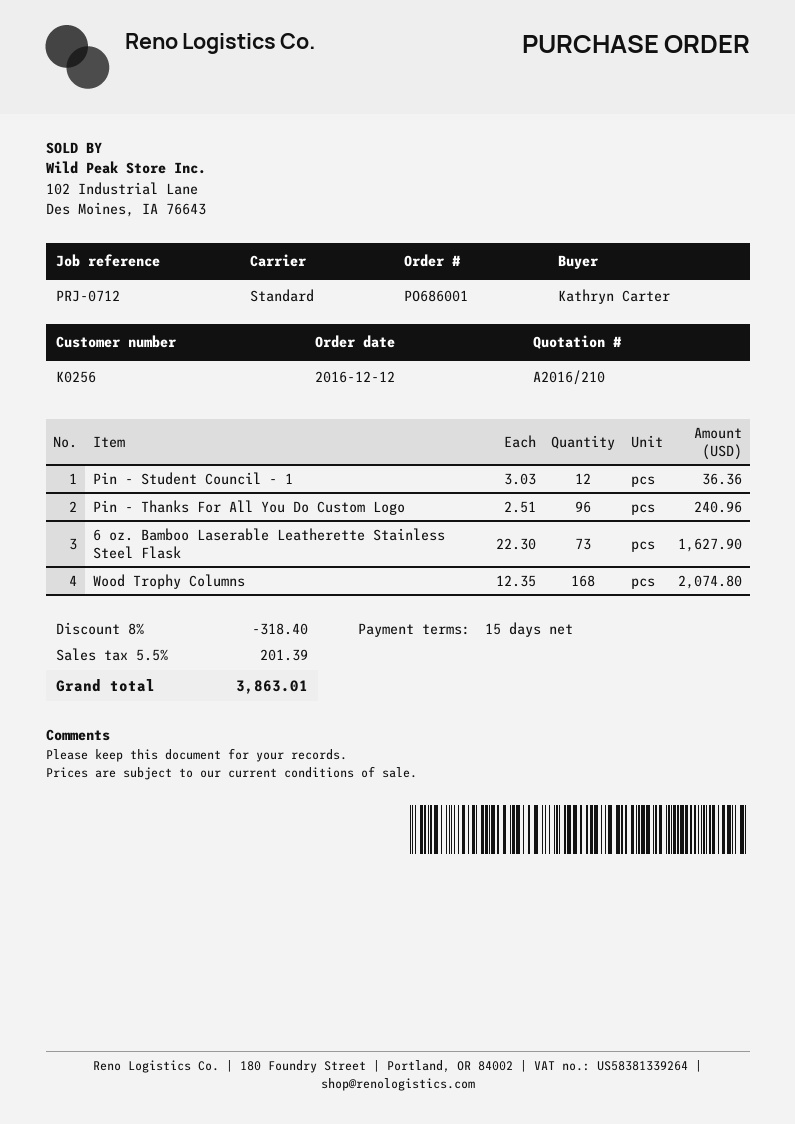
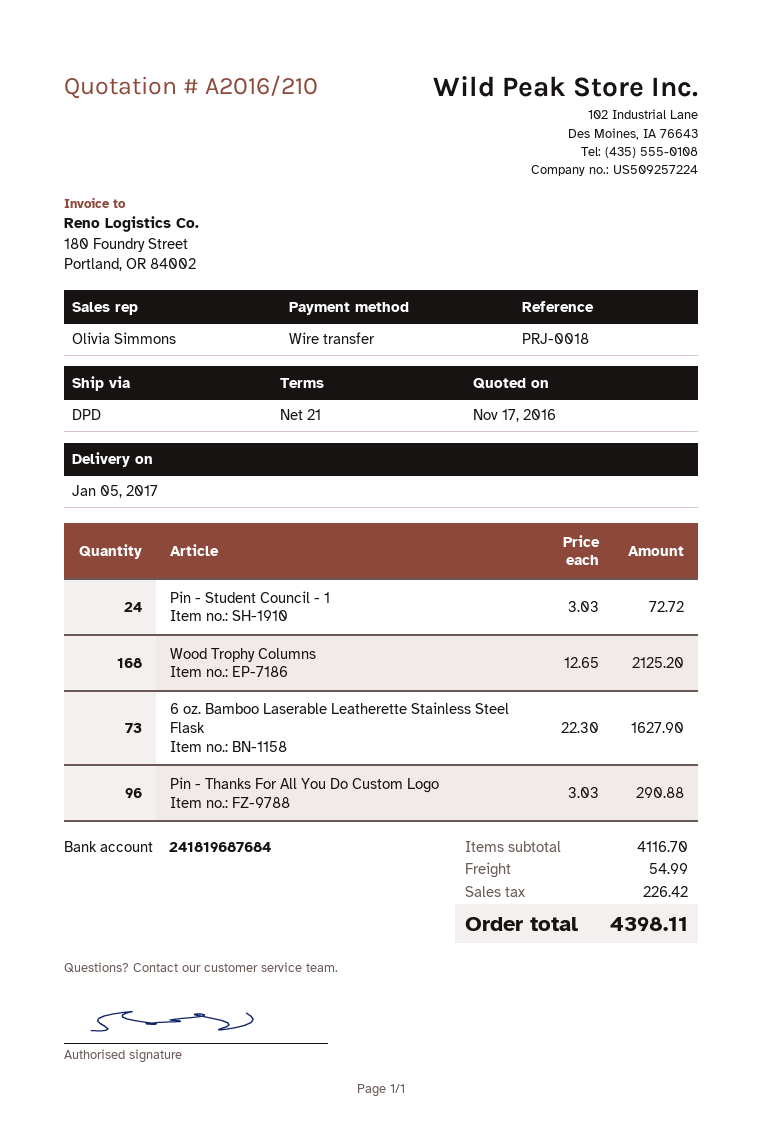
payment terms: 15 days -> 21 days
reference: PRJ-0712 -> PRJ-0018
shipping method: standard -> DPD
Pin - Student Council - 1: 12 x 3.03 = 36.36 -> 24 x 3.03 = 72.72
Pin - Thanks For All You Do Custom Logo: 96 x 2.51 = 240.96 -> 96 x 3.03 = 290.88
Wood Trophy Columns: 168 x 12.35 = 2074.80 -> 168 x 12.65 = 2125.20
discount: 8% = 318.40 -> none
shipping: none -> 54.99
tax: 201.39 -> 226.42
total: 3863.01 -> 4398.11

